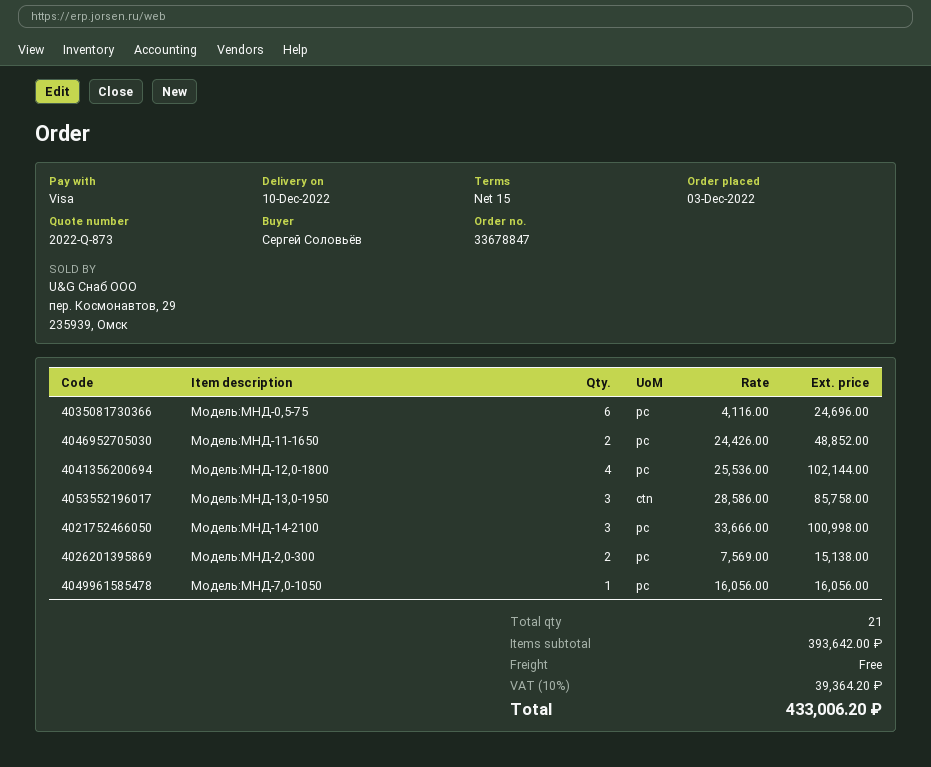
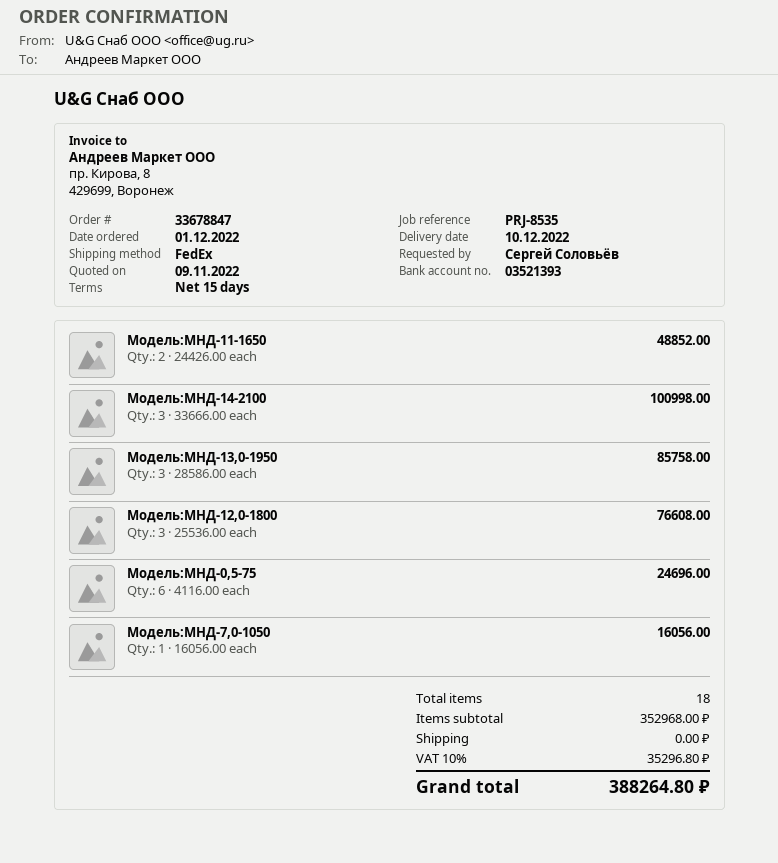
order date: 2022-12-03 -> 2022-12-01
Модель:МНД-12,0-1800: 4 x 25536.00 = 102144.00 -> 3 x 25536.00 = 76608.00
Модель:МНД-2,0-300: 2 x 7569.00 = 15138.00 -> none
total quantity: 21 -> 18
subtotal: 393642.00 -> 352968.00
tax: 10% = 39364.20 -> 10% = 35296.80
total: 433006.20 -> 388264.80

